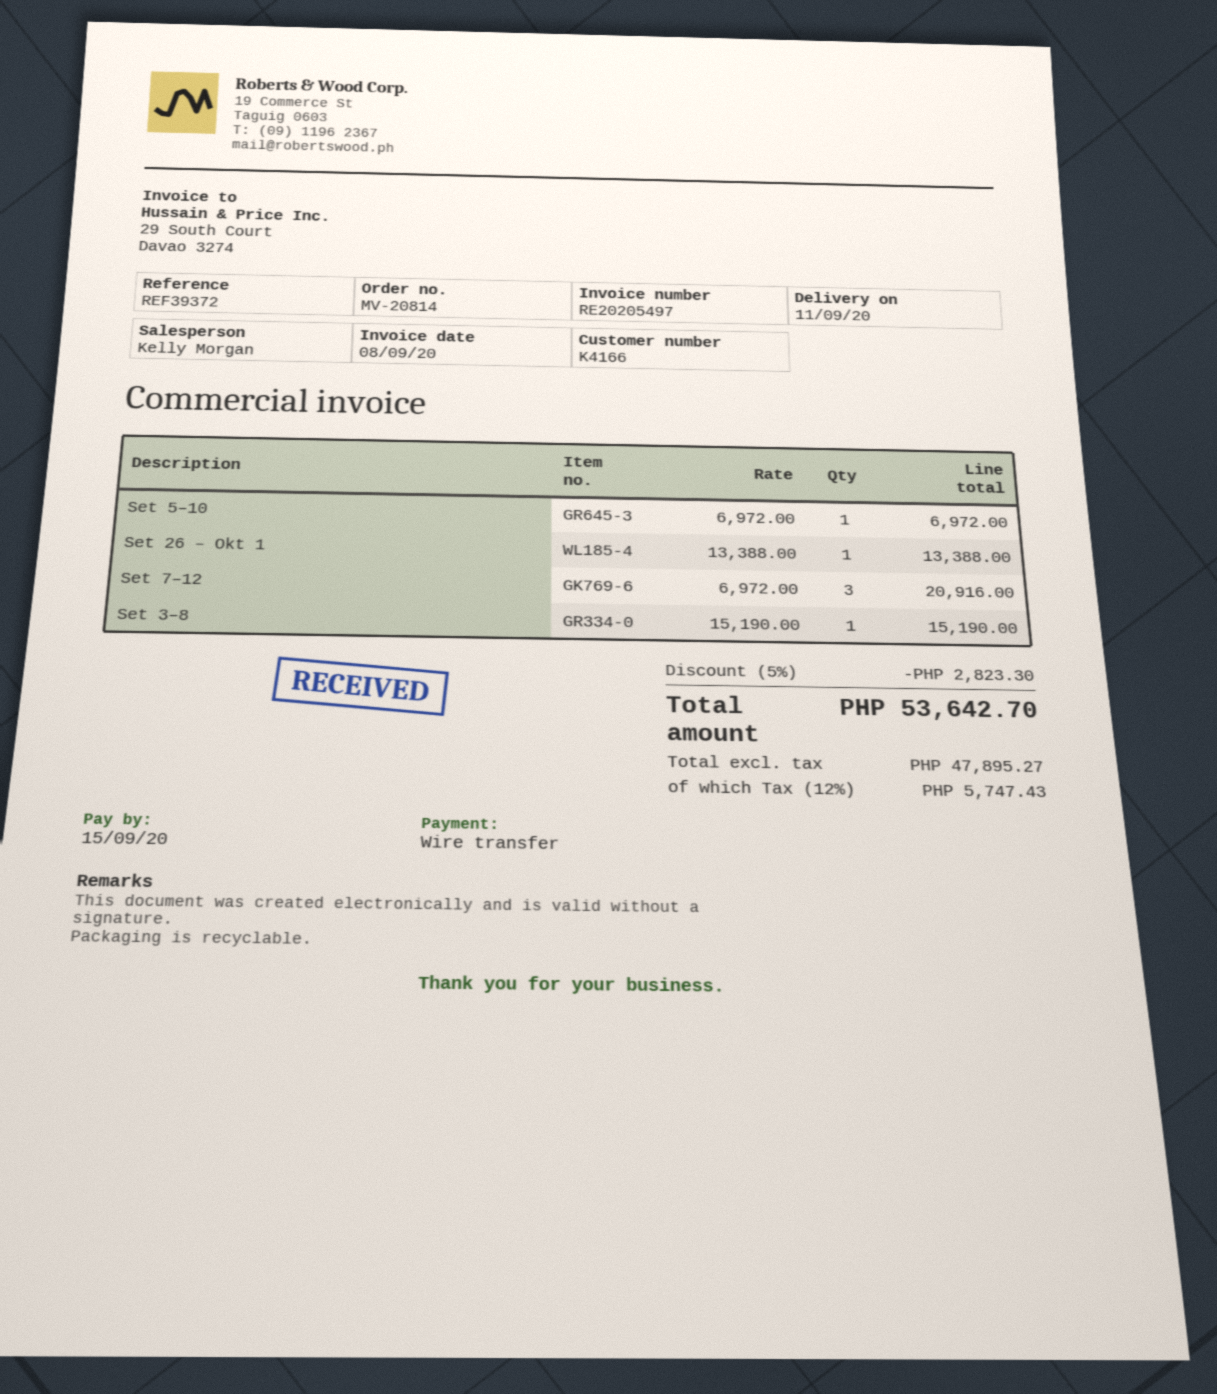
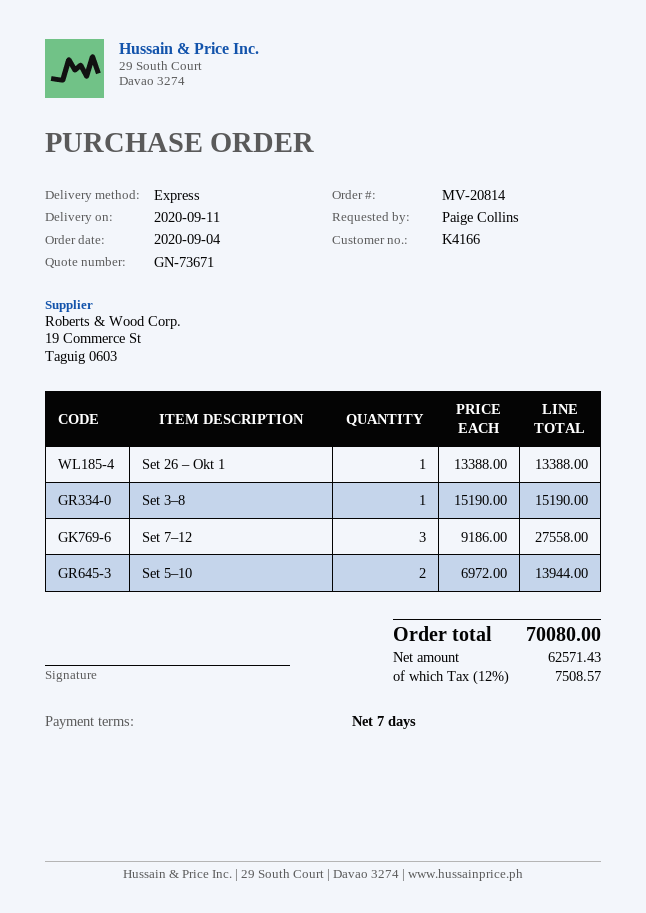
Set 5–10: 1 x 6972.00 = 6972.00 -> 2 x 6972.00 = 13944.00
Set 7–12: 3 x 6972.00 = 20916.00 -> 3 x 9186.00 = 27558.00
discount: 5% = 2823.30 -> none
net: 47895.27 -> 62571.43
tax: 12% = 5747.43 -> 12% = 7508.57
total: 53642.70 -> 70080.00

